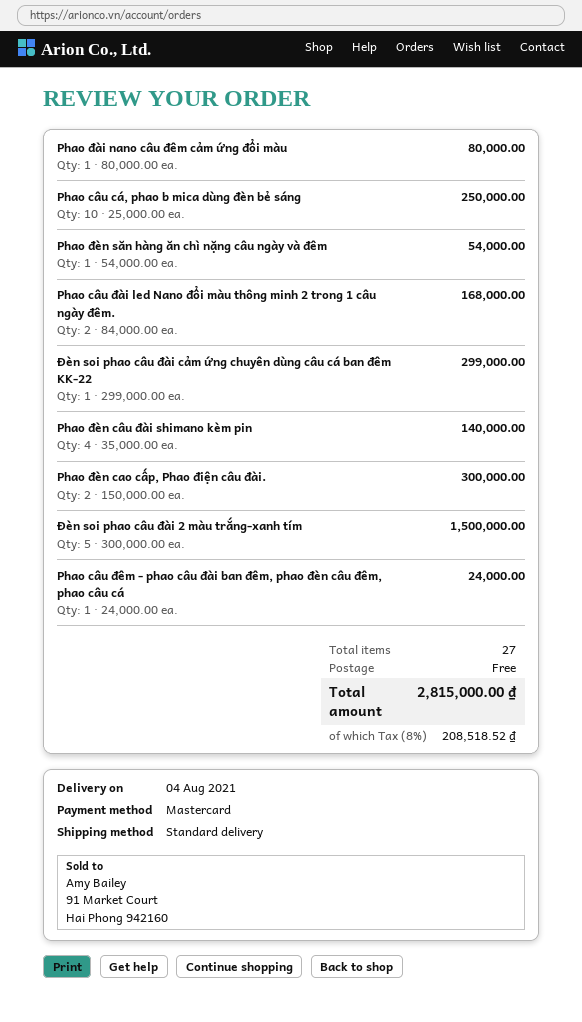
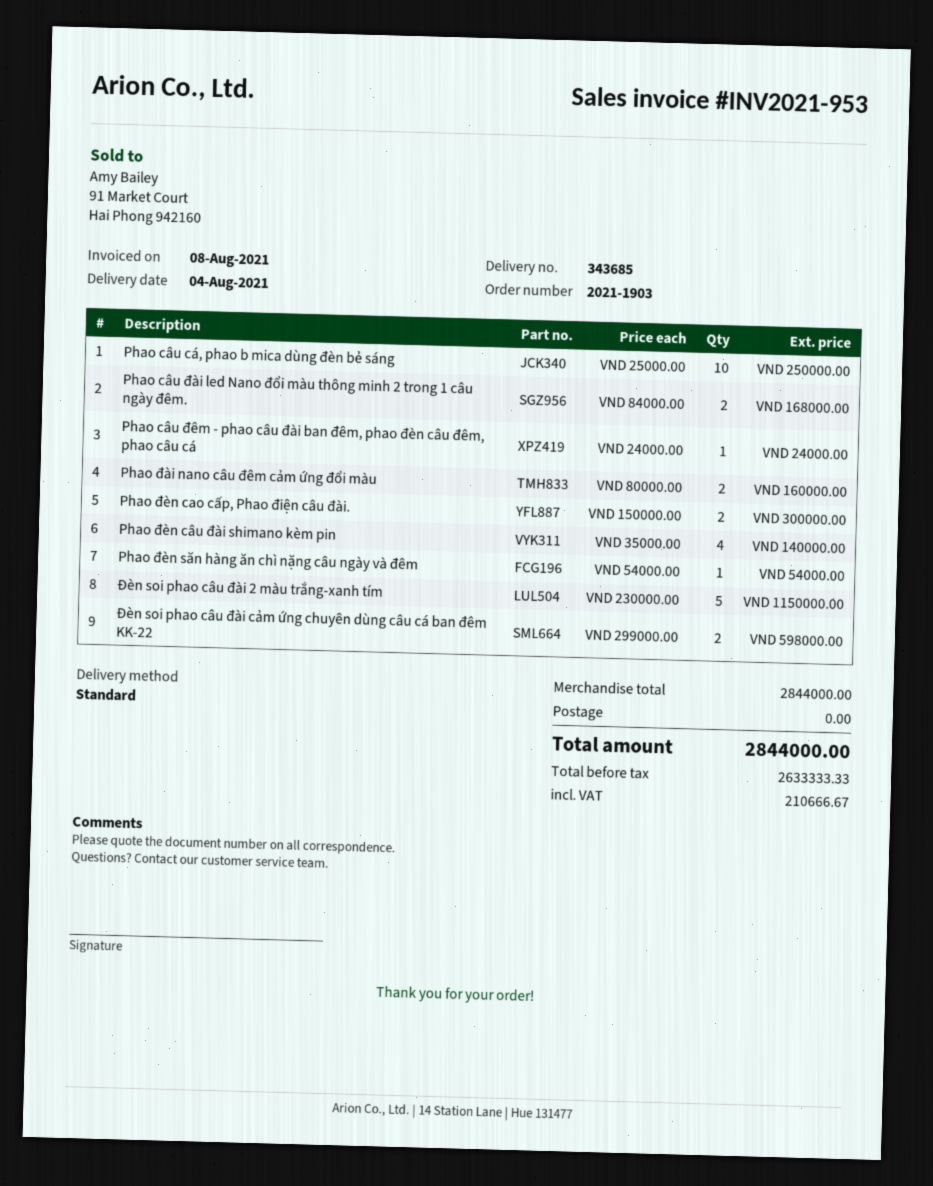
Phao đài nano câu đêm cảm ứng đổi màu: 1 x 80000.00 = 80000.00 -> 2 x 80000.00 = 160000.00
Đèn soi phao câu đài cảm ứng chuyên dùng câu cá ban đêm KK-22: 1 x 299000.00 = 299000.00 -> 2 x 299000.00 = 598000.00
Đèn soi phao câu đài 2 màu trắng-xanh tím: 5 x 300000.00 = 1500000.00 -> 5 x 230000.00 = 1150000.00
tax: 208518.52 -> 210666.67
total: 2815000.00 -> 2844000.00

